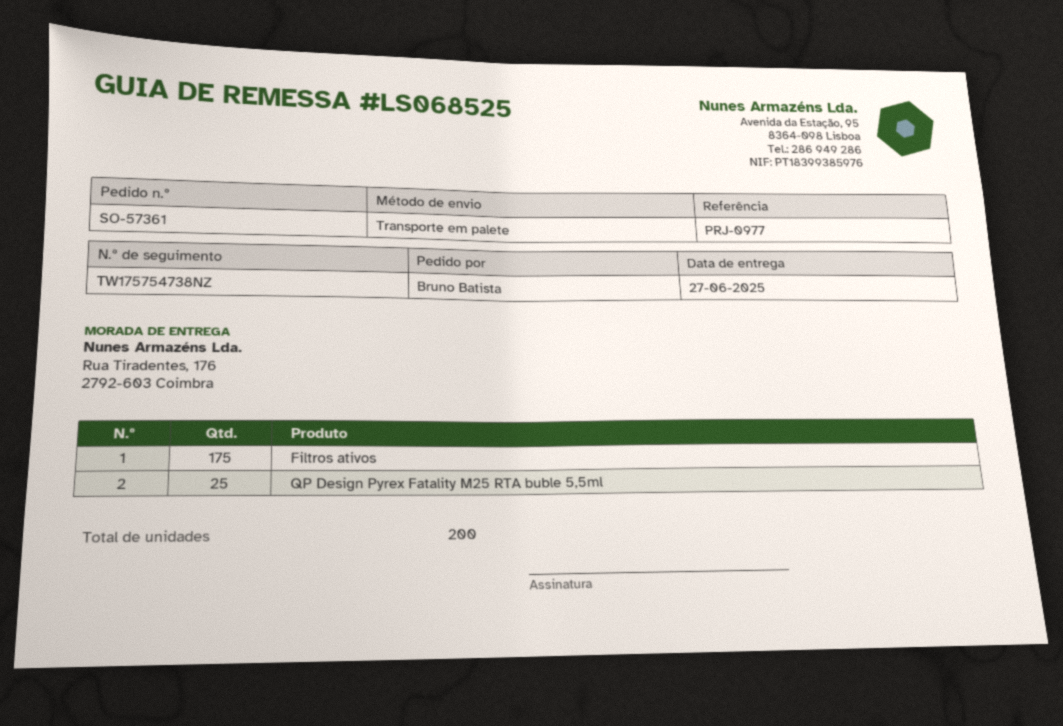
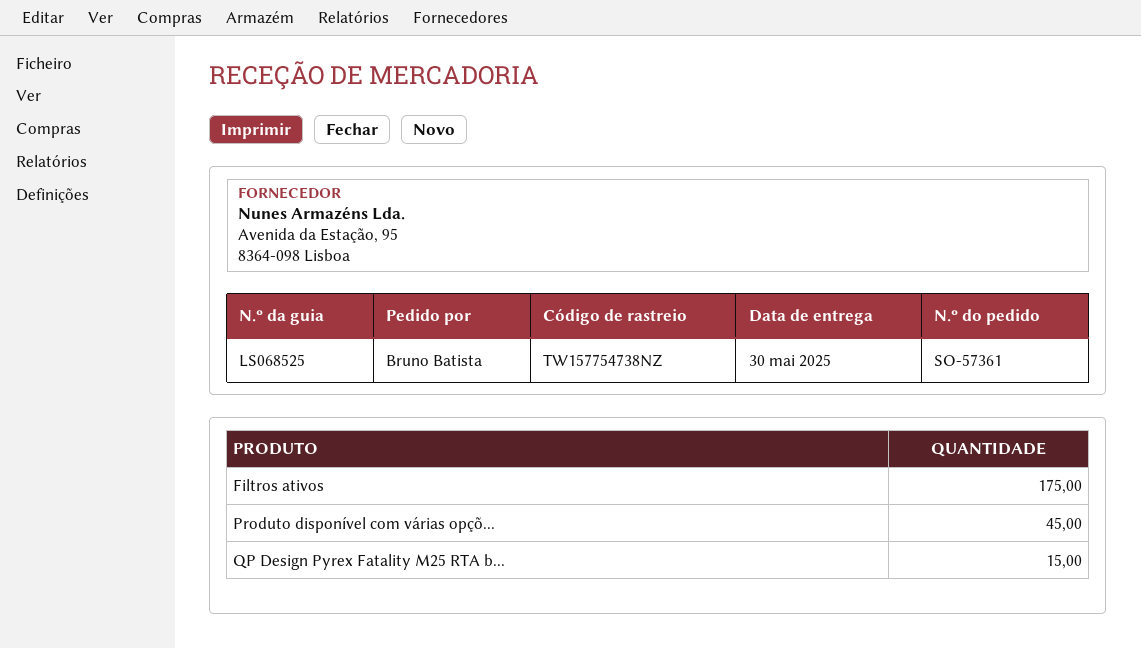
delivery date: 2025-06-27 -> 2025-05-30
tracking number: TW175754738NZ -> TW157754738NZ
QP Design Pyrex Fatality M25 RTA buble 5,5ml: 25 -> 15
Produto disponível com várias opçõ...: none -> 45

